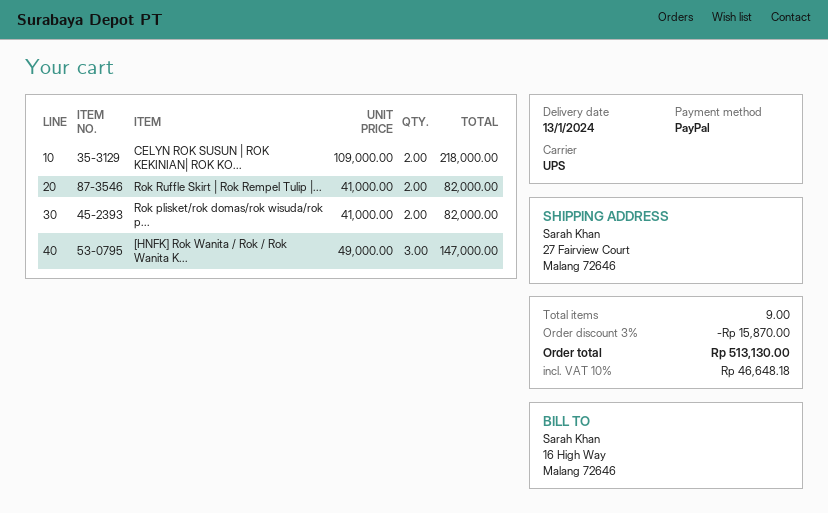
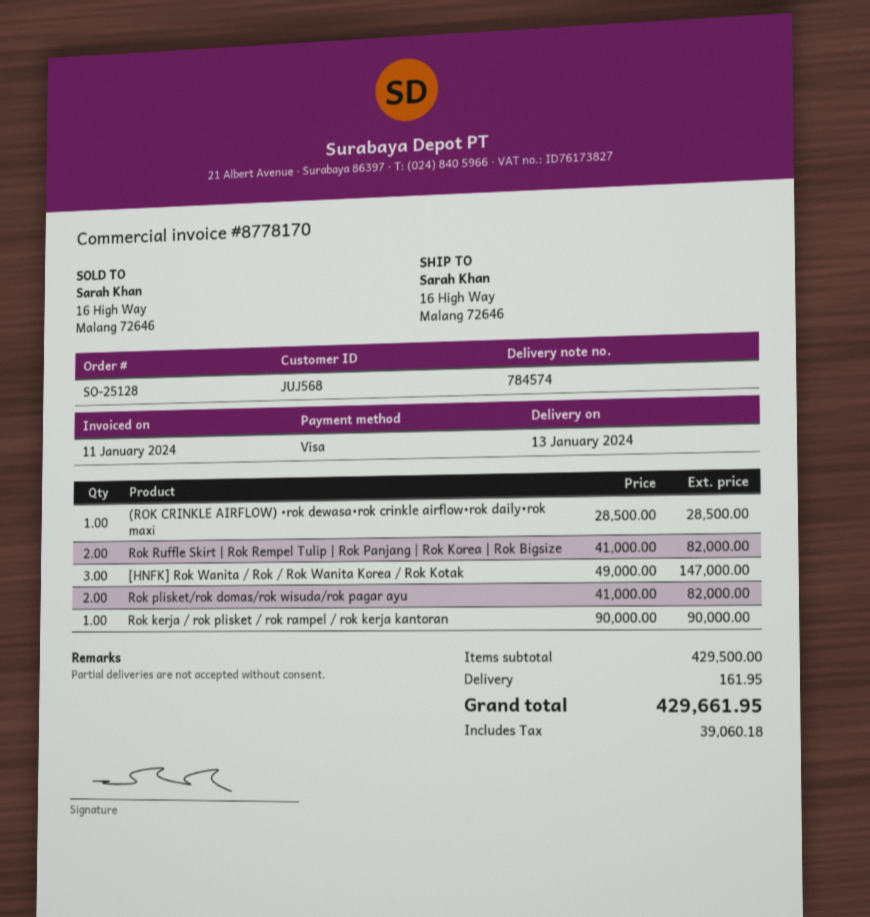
payment method: PayPal -> Visa
ship to: 27 Fairview Court, Malang 72646 -> 16 High Way, Malang 72646
CELYN ROK SUSUN | ROK KEKINIAN| ROK KO...: 2 x 109000.00 = 218000.00 -> none
(ROK CRINKLE AIRFLOW) •rok dewasa•rok crinkle airflow•rok daily•rok maxi: none -> 1 x 28500.00 = 28500.00
Rok kerja / rok plisket / rok rampel / rok kerja kantoran: none -> 1 x 90000.00 = 90000.00
discount: 3% = 15870.00 -> none
shipping: none -> 161.95
tax: 46648.18 -> 39060.18
total: 513130.00 -> 429661.95

